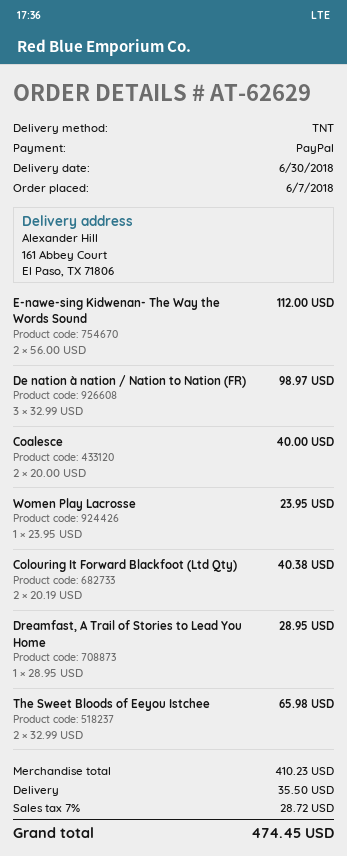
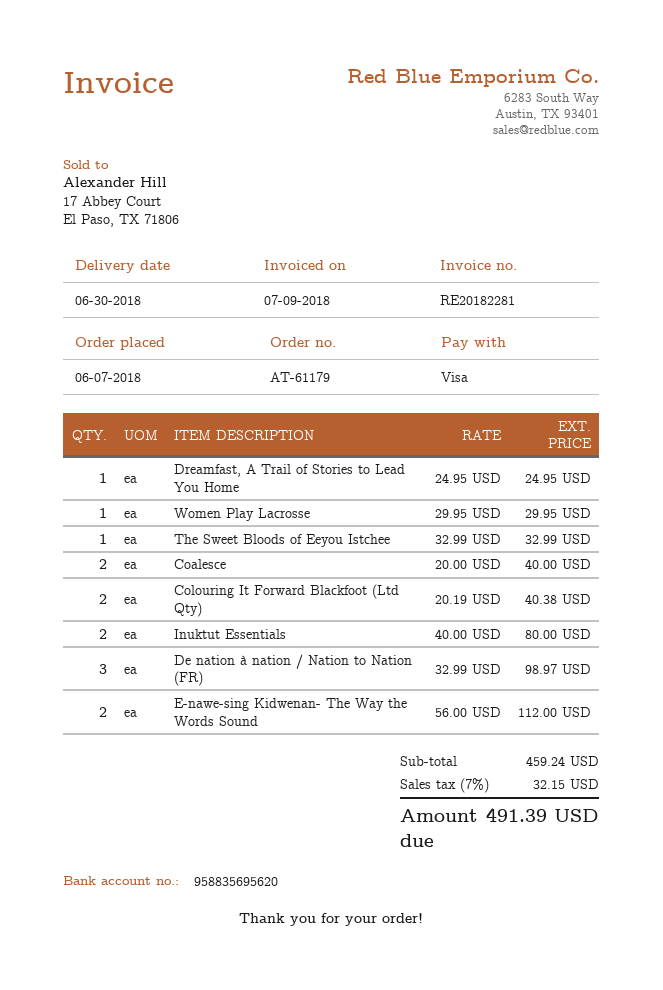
order number: AT-62629 -> AT-61179
payment method: PayPal -> Visa
Women Play Lacrosse: 1 x 23.95 = 23.95 -> 1 x 29.95 = 29.95
Dreamfast, A Trail of Stories to Lead You Home: 1 x 28.95 = 28.95 -> 1 x 24.95 = 24.95
The Sweet Bloods of Eeyou Istchee: 2 x 32.99 = 65.98 -> 1 x 32.99 = 32.99
Inuktut Essentials: none -> 2 x 40.00 = 80.00
subtotal: 410.23 -> 459.24
shipping: 35.50 -> none
tax: 7% = 28.72 -> 7% = 32.15
total: 474.45 -> 491.39

